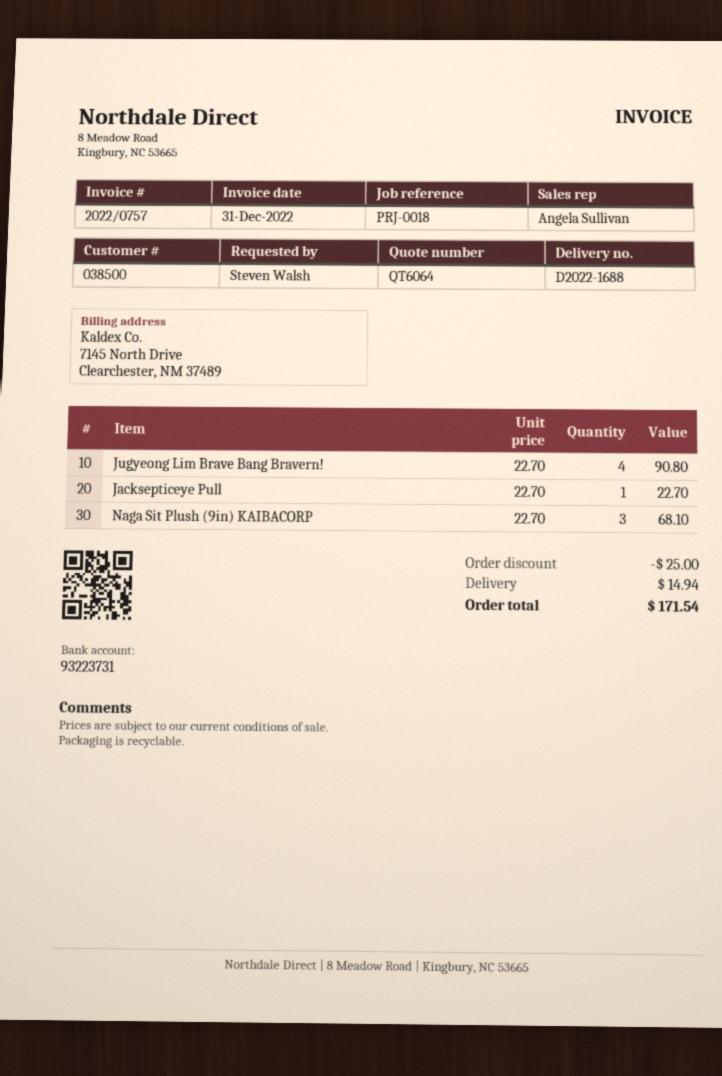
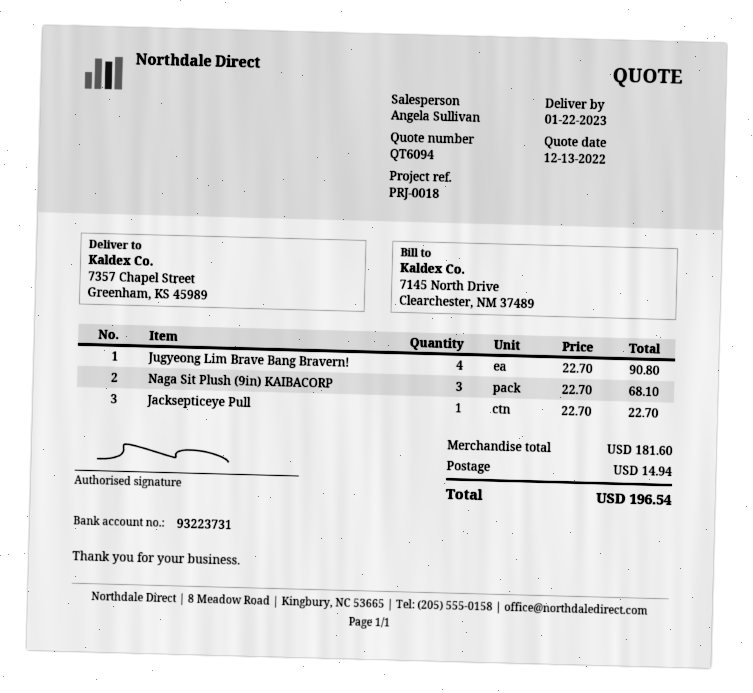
quote number: QT6064 -> QT6094
discount: 25.00 -> none
total: 171.54 -> 196.54

